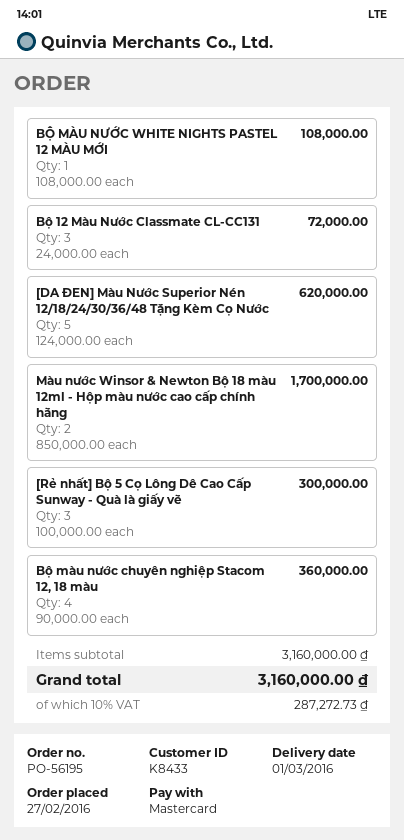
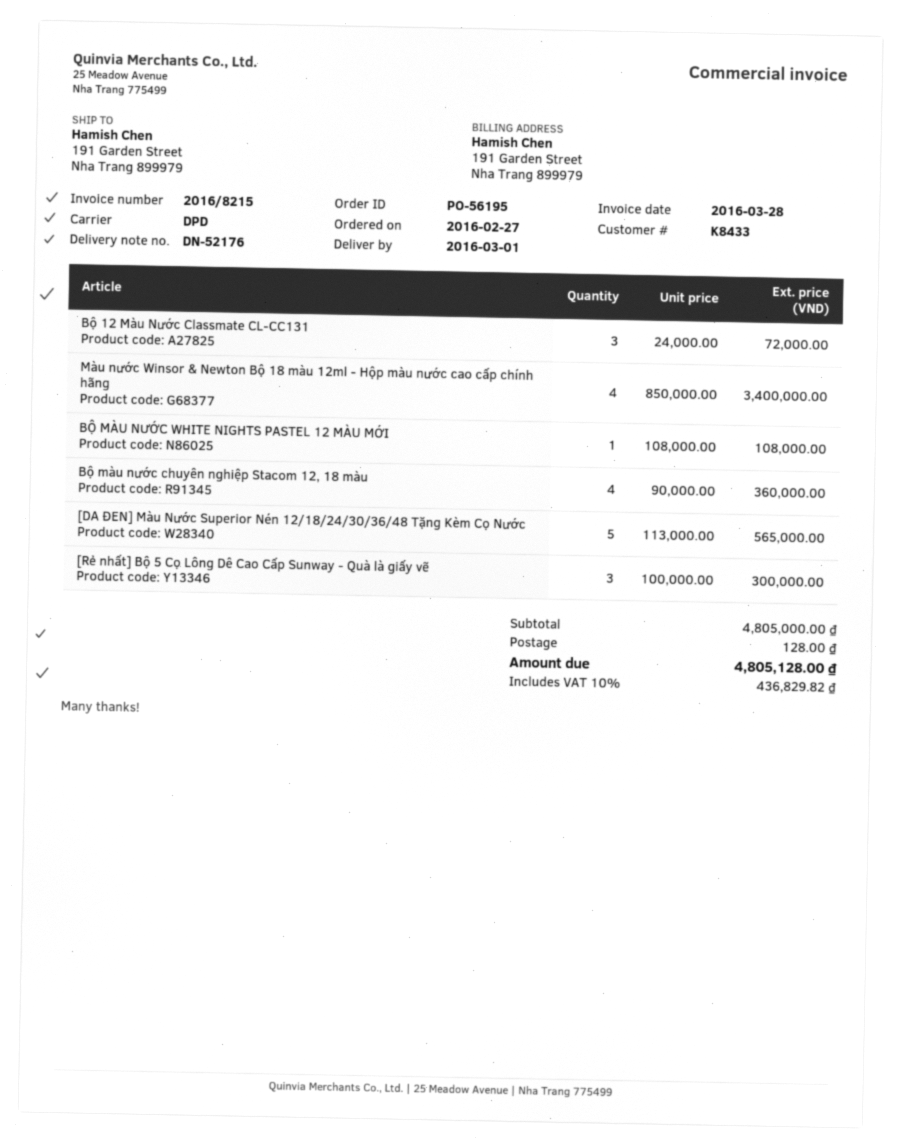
[DA ĐEN] Màu Nước Superior Nén 12/18/24/30/36/48 Tặng Kèm Cọ Nước: 5 x 124000.00 = 620000.00 -> 5 x 113000.00 = 565000.00
Màu nước Winsor & Newton Bộ 18 màu 12ml - Hộp màu nước cao cấp chính hãng: 2 x 850000.00 = 1700000.00 -> 4 x 850000.00 = 3400000.00
subtotal: 3160000.00 -> 4805000.00
shipping: none -> 128.00
tax: 10% = 287272.73 -> 10% = 436829.82
total: 3160000.00 -> 4805128.00

